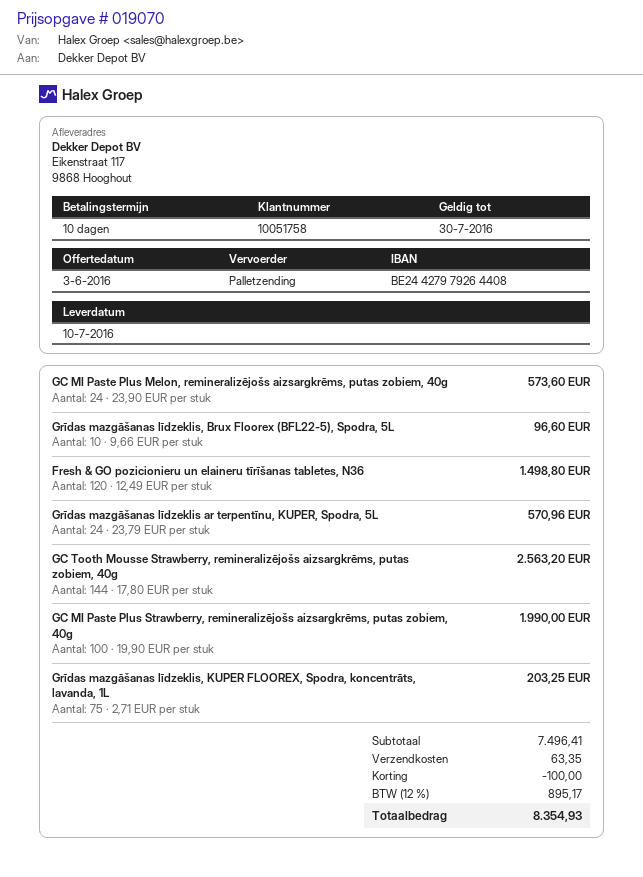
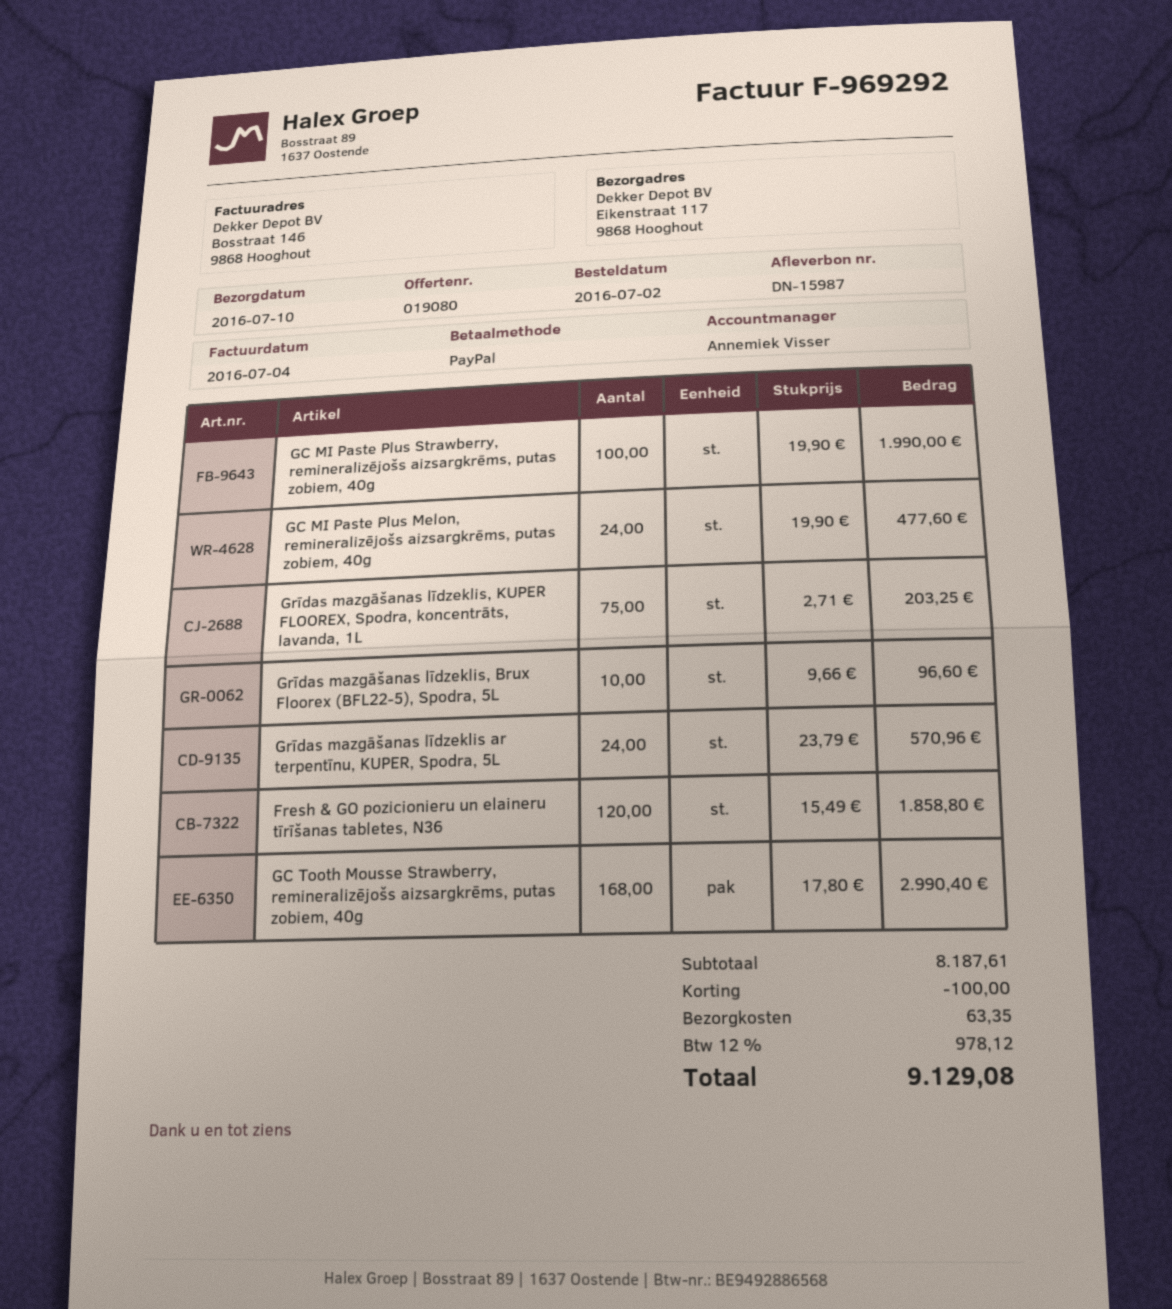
quote number: 019070 -> 019080
GC MI Paste Plus Melon, remineralizējošs aizsargkrēms, putas zobiem, 40g: 24 x 23.90 = 573.60 -> 24 x 19.90 = 477.60
Fresh & GO pozicionieru un elaineru tīrīšanas tabletes, N36: 120 x 12.49 = 1498.80 -> 120 x 15.49 = 1858.80
GC Tooth Mousse Strawberry, remineralizējošs aizsargkrēms, putas zobiem, 40g: 144 x 17.80 = 2563.20 -> 168 x 17.80 = 2990.40
subtotal: 7496.41 -> 8187.61
tax: 12% = 895.17 -> 12% = 978.12
total: 8354.93 -> 9129.08

